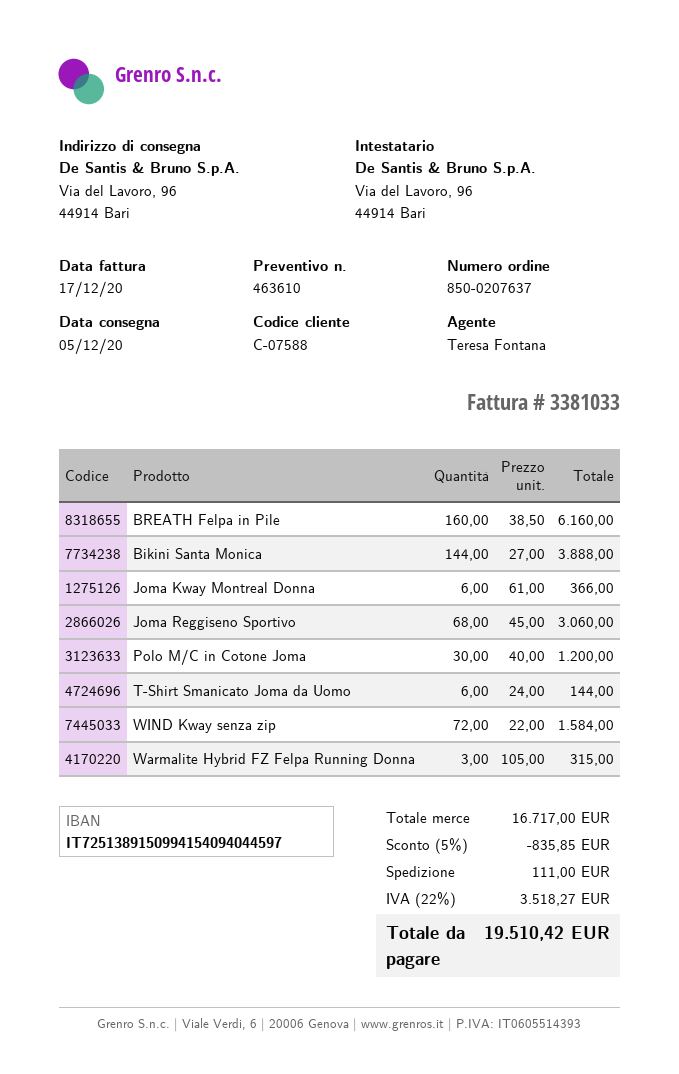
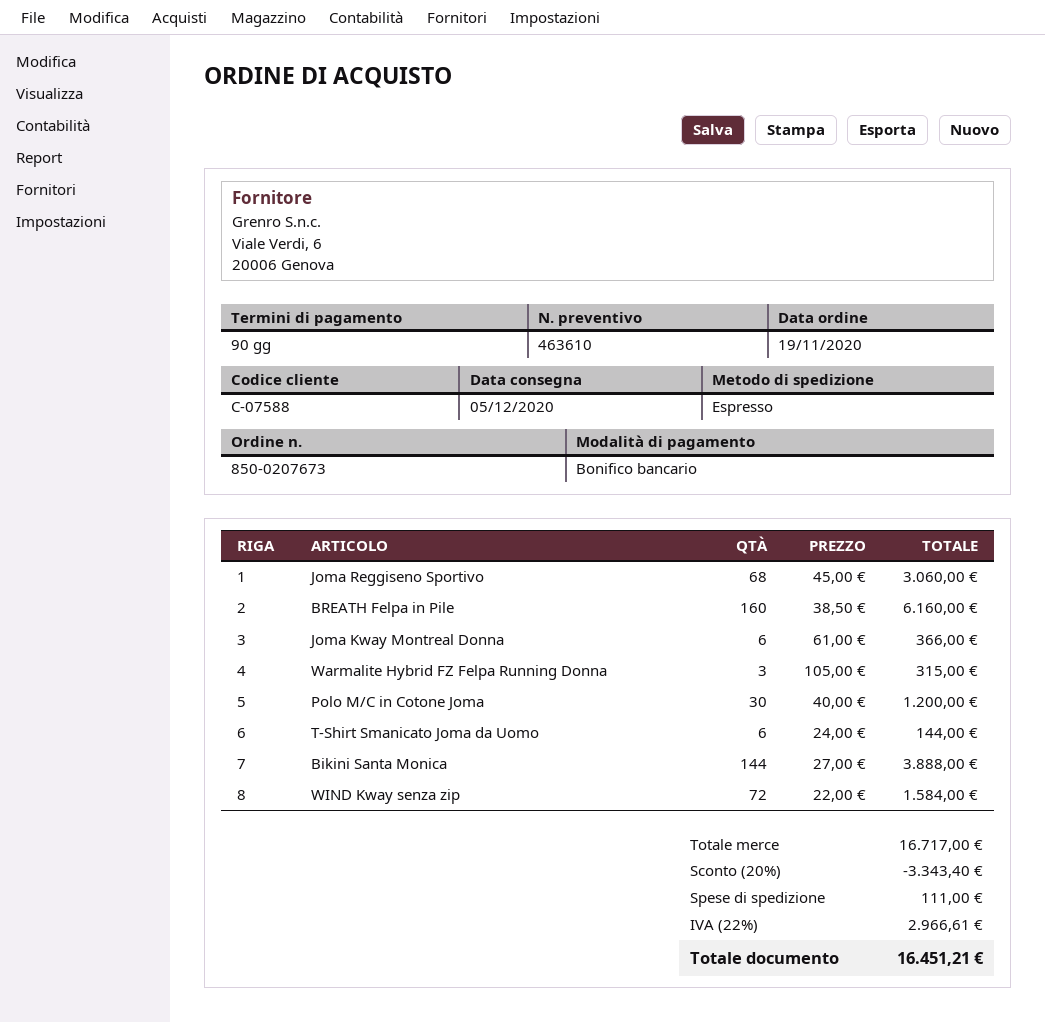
order number: 850-0207637 -> 850-0207673
discount: 5% = 835.85 -> 20% = 3343.40
tax: 22% = 3518.27 -> 22% = 2966.61
total: 19510.42 -> 16451.21

